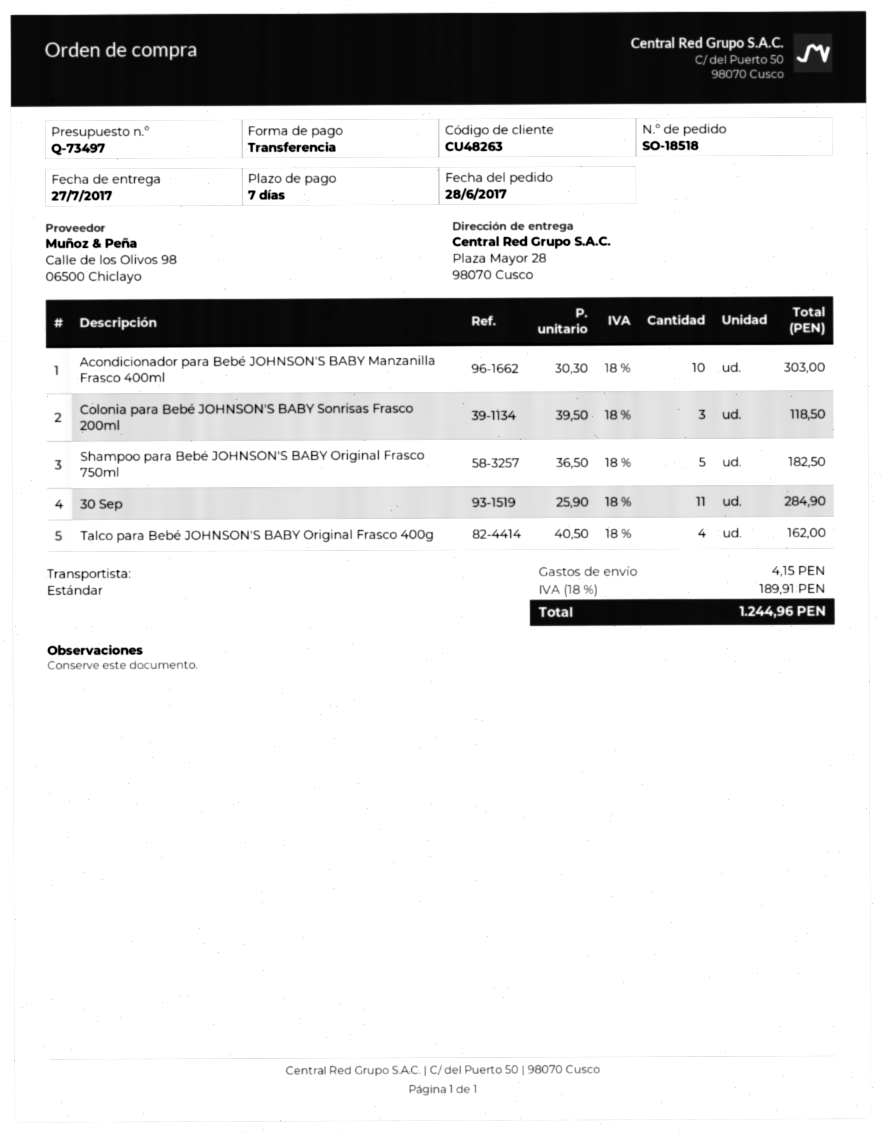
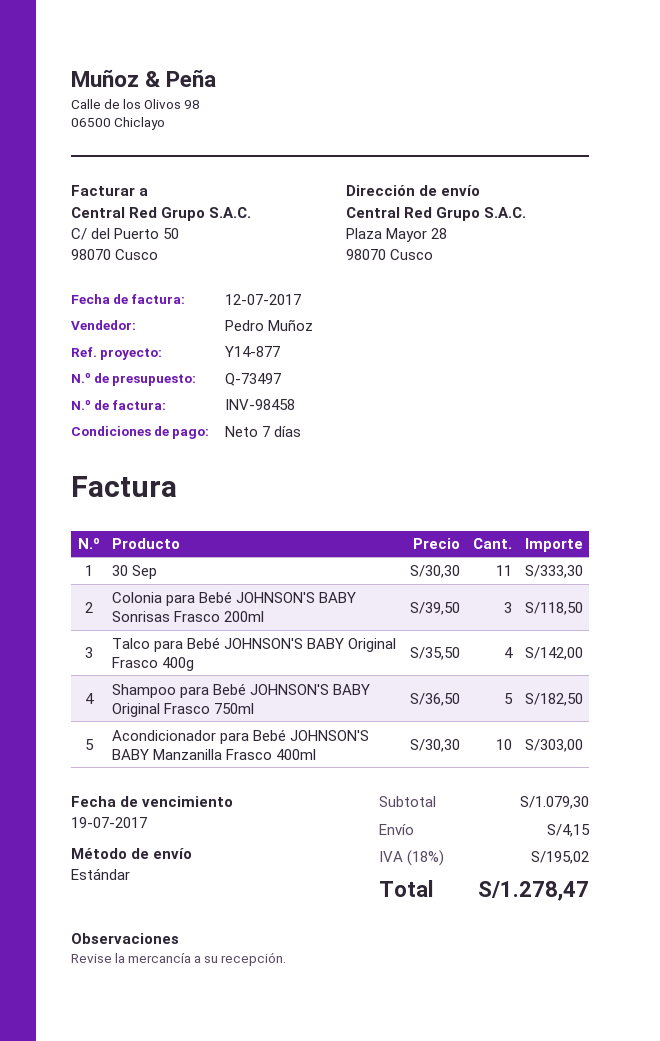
30 Sep: 11 x 25.90 = 284.90 -> 11 x 30.30 = 333.30
Talco para Bebé JOHNSON'S BABY Original Frasco 400g: 4 x 40.50 = 162.00 -> 4 x 35.50 = 142.00
tax: 18% = 189.91 -> 18% = 195.02
total: 1244.96 -> 1278.47

